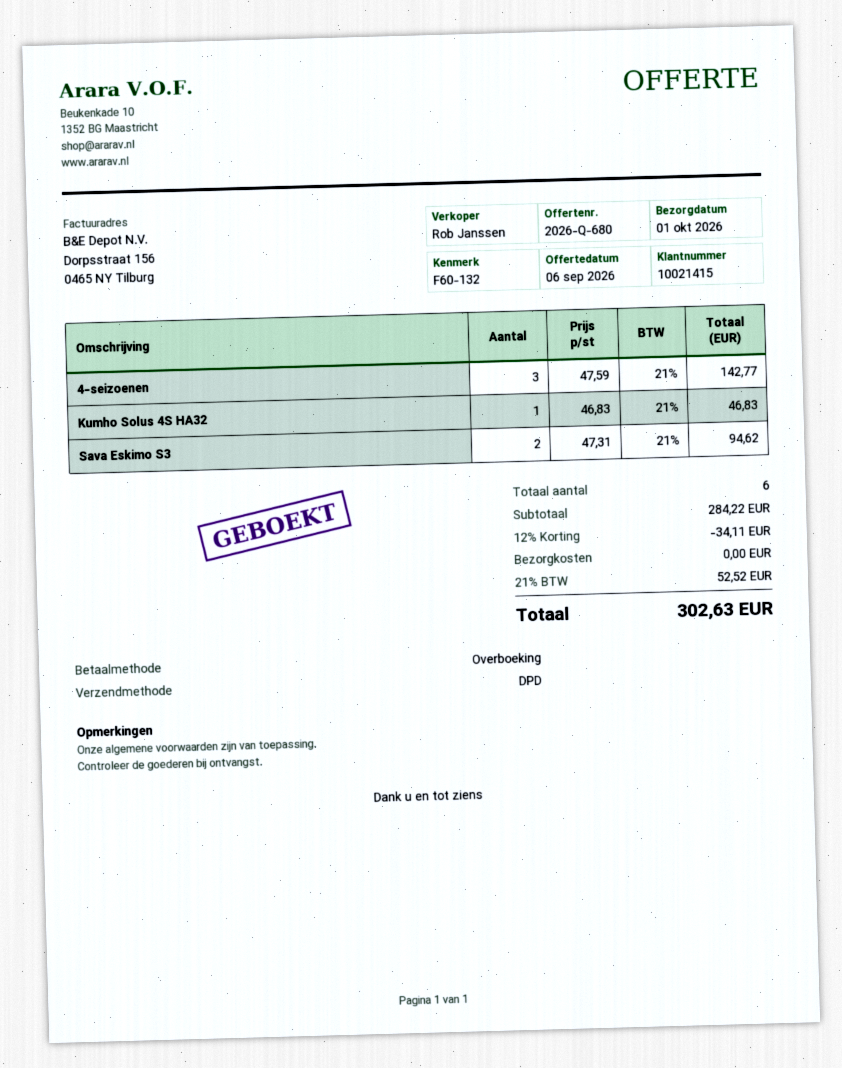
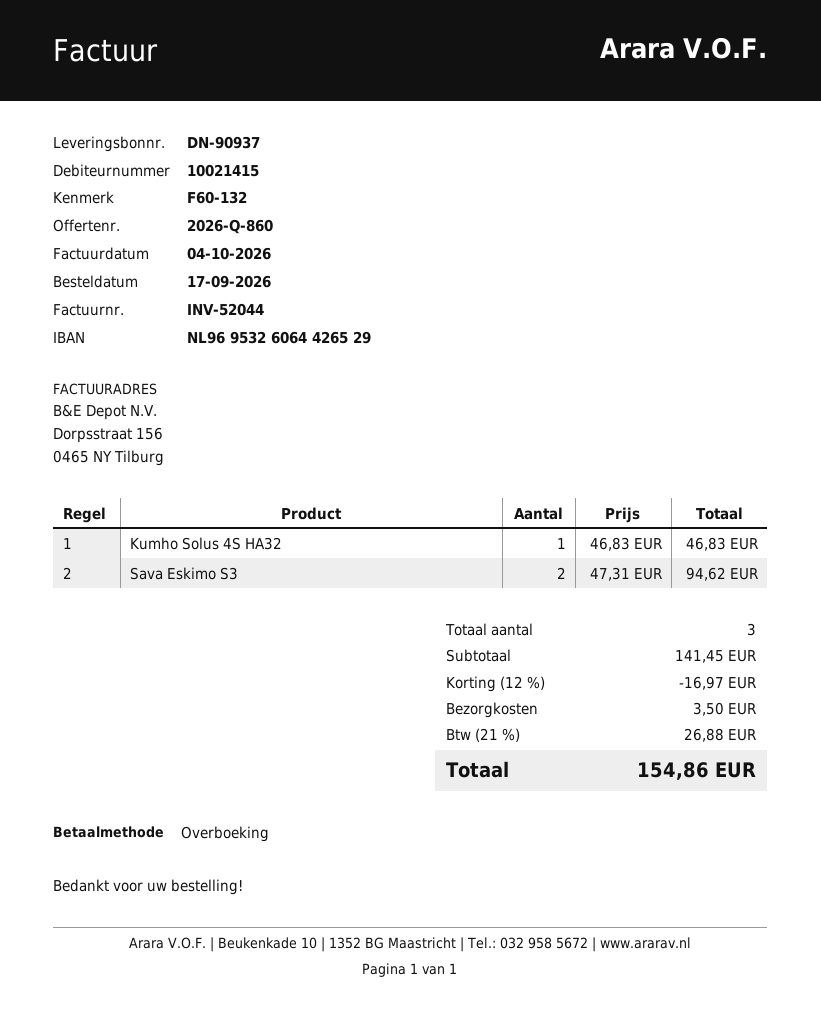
quote number: 2026-Q-680 -> 2026-Q-860
4-seizoenen: 3 x 47.59 = 142.77 -> none
total quantity: 6 -> 3
subtotal: 284.22 -> 141.45
discount: 12% = 34.11 -> 12% = 16.97
shipping: 0.00 -> 3.50
tax: 21% = 52.52 -> 21% = 26.88
total: 302.63 -> 154.86

